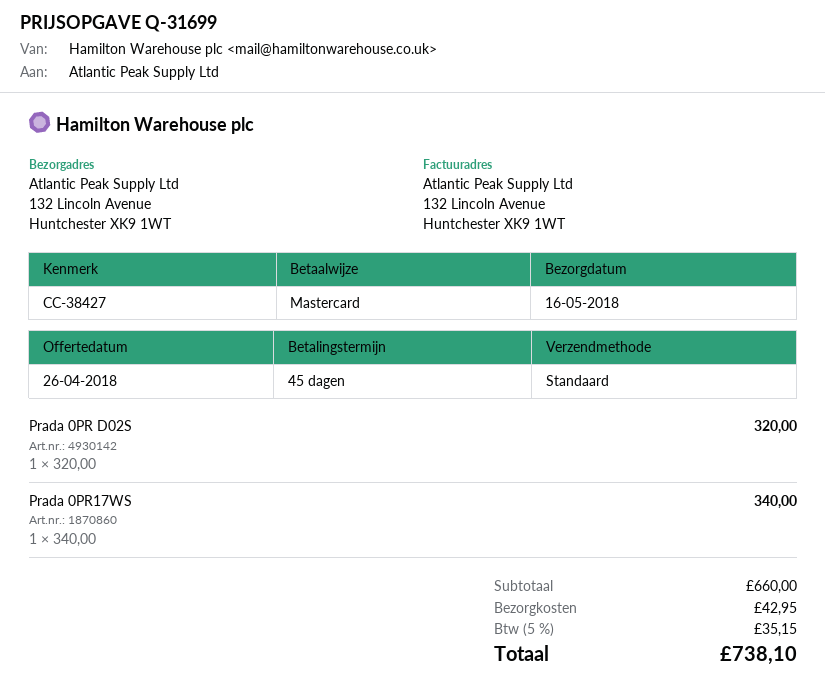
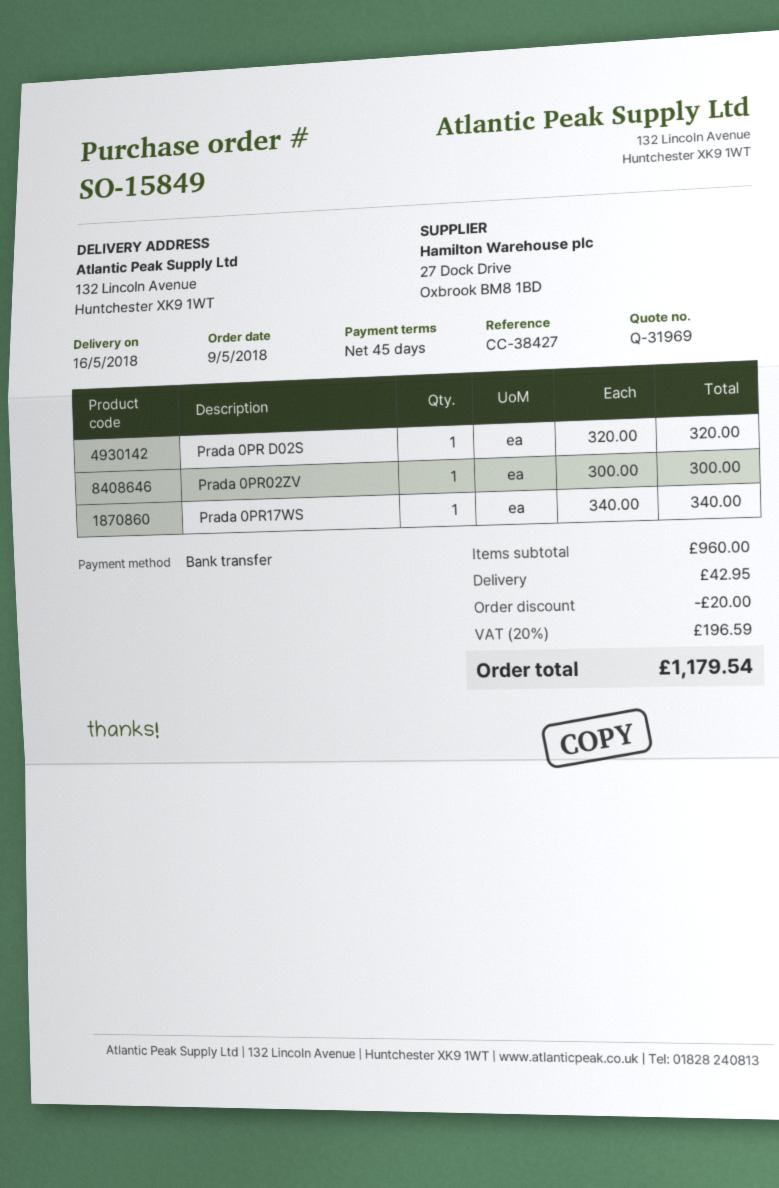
quote number: Q-31699 -> Q-31969
payment method: Mastercard -> bank transfer
Prada 0PR02ZV: none -> 1 x 300.00 = 300.00
subtotal: 660.00 -> 960.00
discount: none -> 20.00
tax: 5% = 35.15 -> 20% = 196.59
total: 738.10 -> 1179.54

